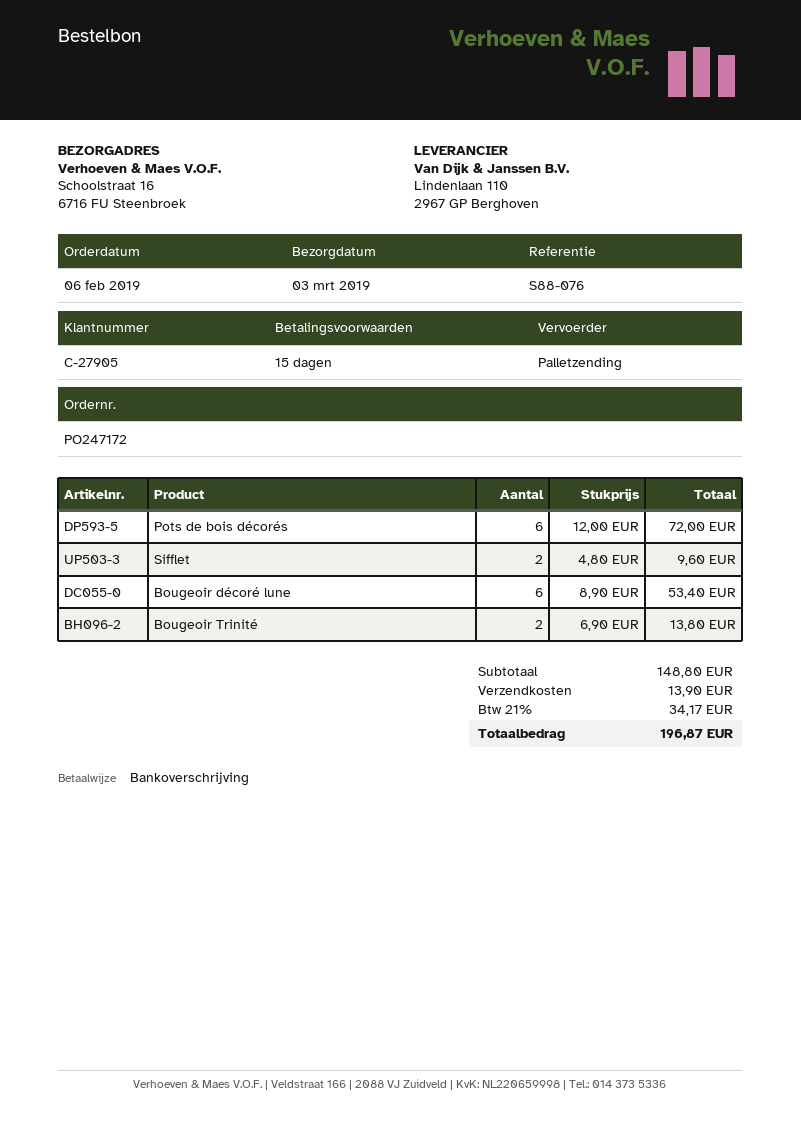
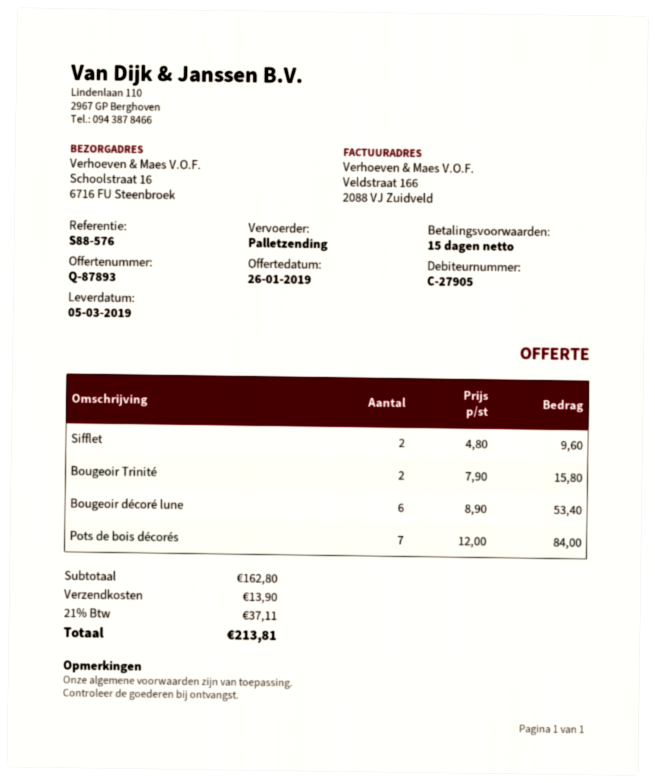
delivery date: 2019-03-03 -> 2019-03-05
reference: S88-076 -> S88-576
Pots de bois décorés: 6 x 12.00 = 72.00 -> 7 x 12.00 = 84.00
Bougeoir Trinité: 2 x 6.90 = 13.80 -> 2 x 7.90 = 15.80
subtotal: 148.80 -> 162.80
tax: 21% = 34.17 -> 21% = 37.11
total: 196.87 -> 213.81

